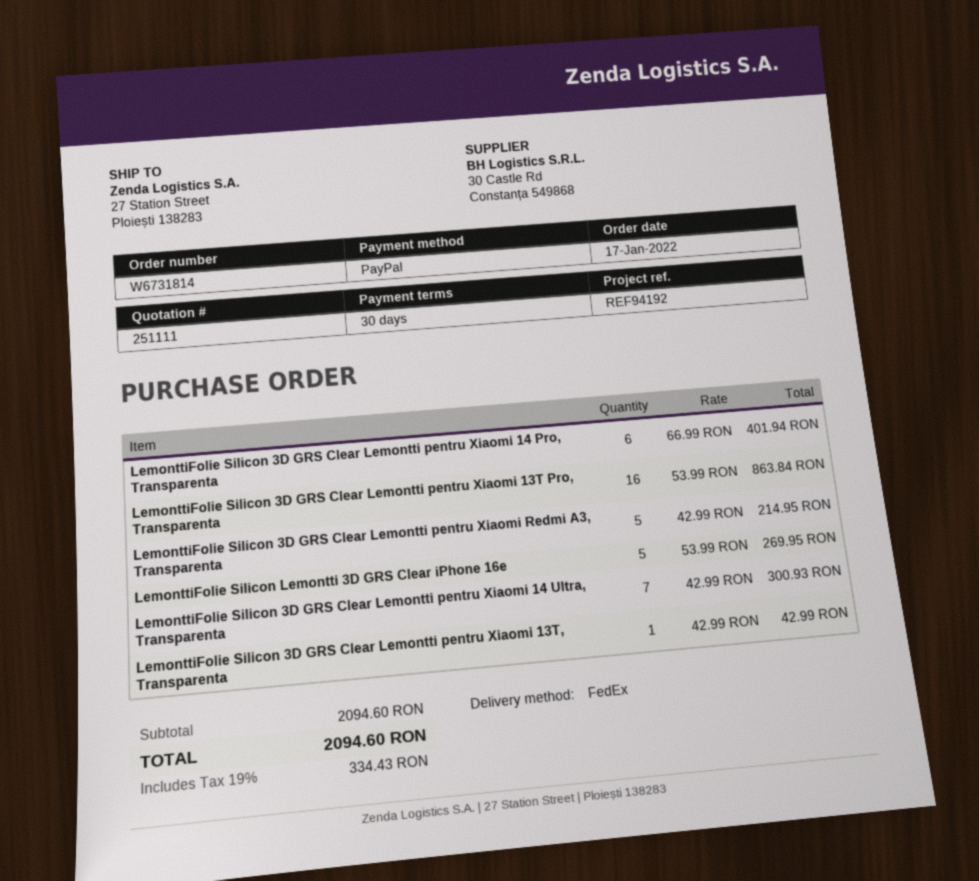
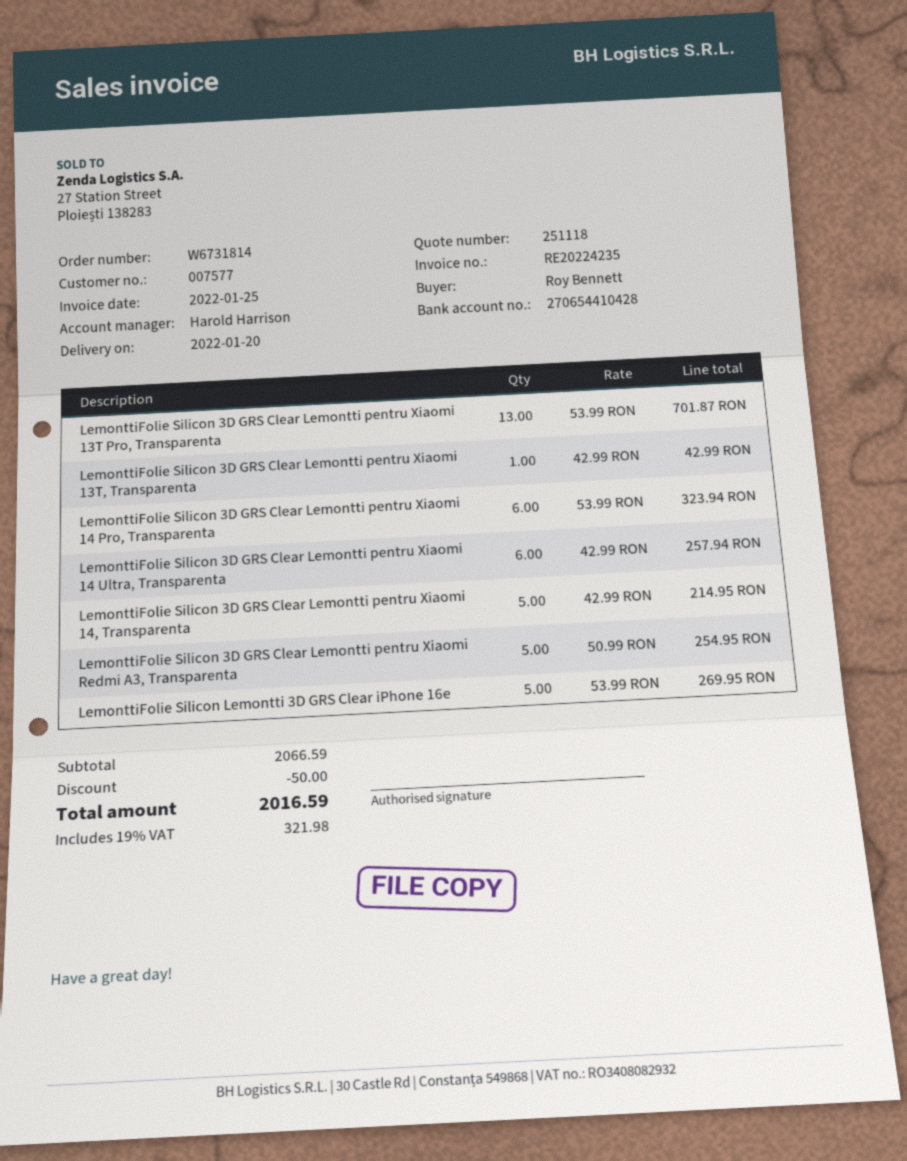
quote number: 251111 -> 251118
LemonttiFolie Silicon 3D GRS Clear Lemontti pentru Xiaomi 14 Pro, Transparenta: 6 x 66.99 = 401.94 -> 6 x 53.99 = 323.94
LemonttiFolie Silicon 3D GRS Clear Lemontti pentru Xiaomi 13T Pro, Transparenta: 16 x 53.99 = 863.84 -> 13 x 53.99 = 701.87
LemonttiFolie Silicon 3D GRS Clear Lemontti pentru Xiaomi Redmi A3, Transparenta: 5 x 42.99 = 214.95 -> 5 x 50.99 = 254.95
LemonttiFolie Silicon 3D GRS Clear Lemontti pentru Xiaomi 14 Ultra, Transparenta: 7 x 42.99 = 300.93 -> 6 x 42.99 = 257.94
LemonttiFolie Silicon 3D GRS Clear Lemontti pentru Xiaomi 14, Transparenta: none -> 5 x 42.99 = 214.95
subtotal: 2094.60 -> 2066.59
discount: none -> 50.00
tax: 19% = 334.43 -> 19% = 321.98
total: 2094.60 -> 2016.59

